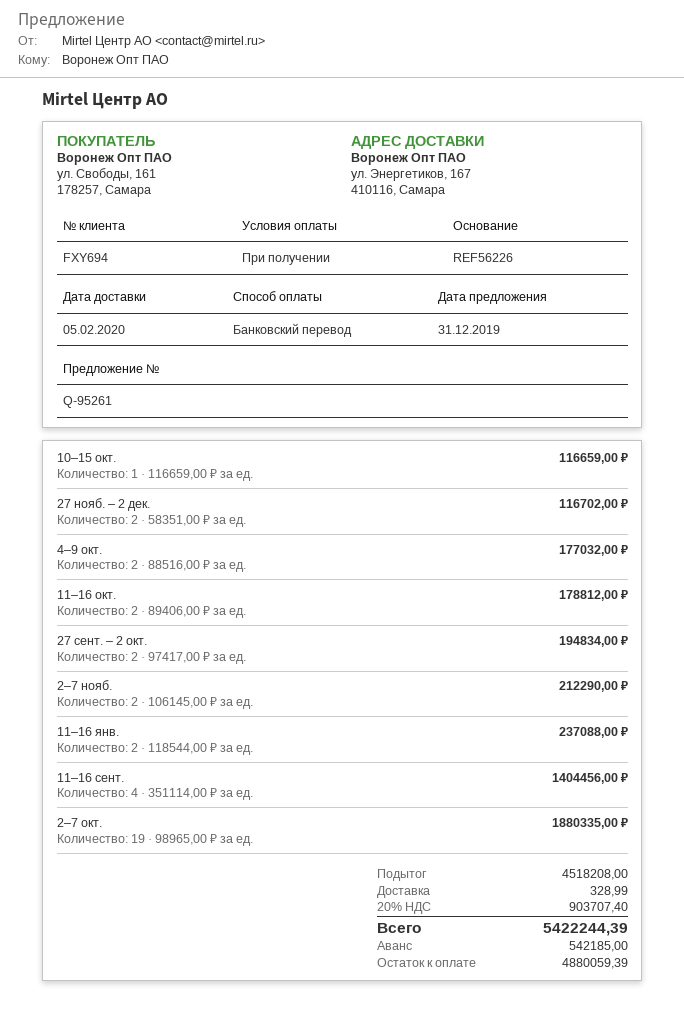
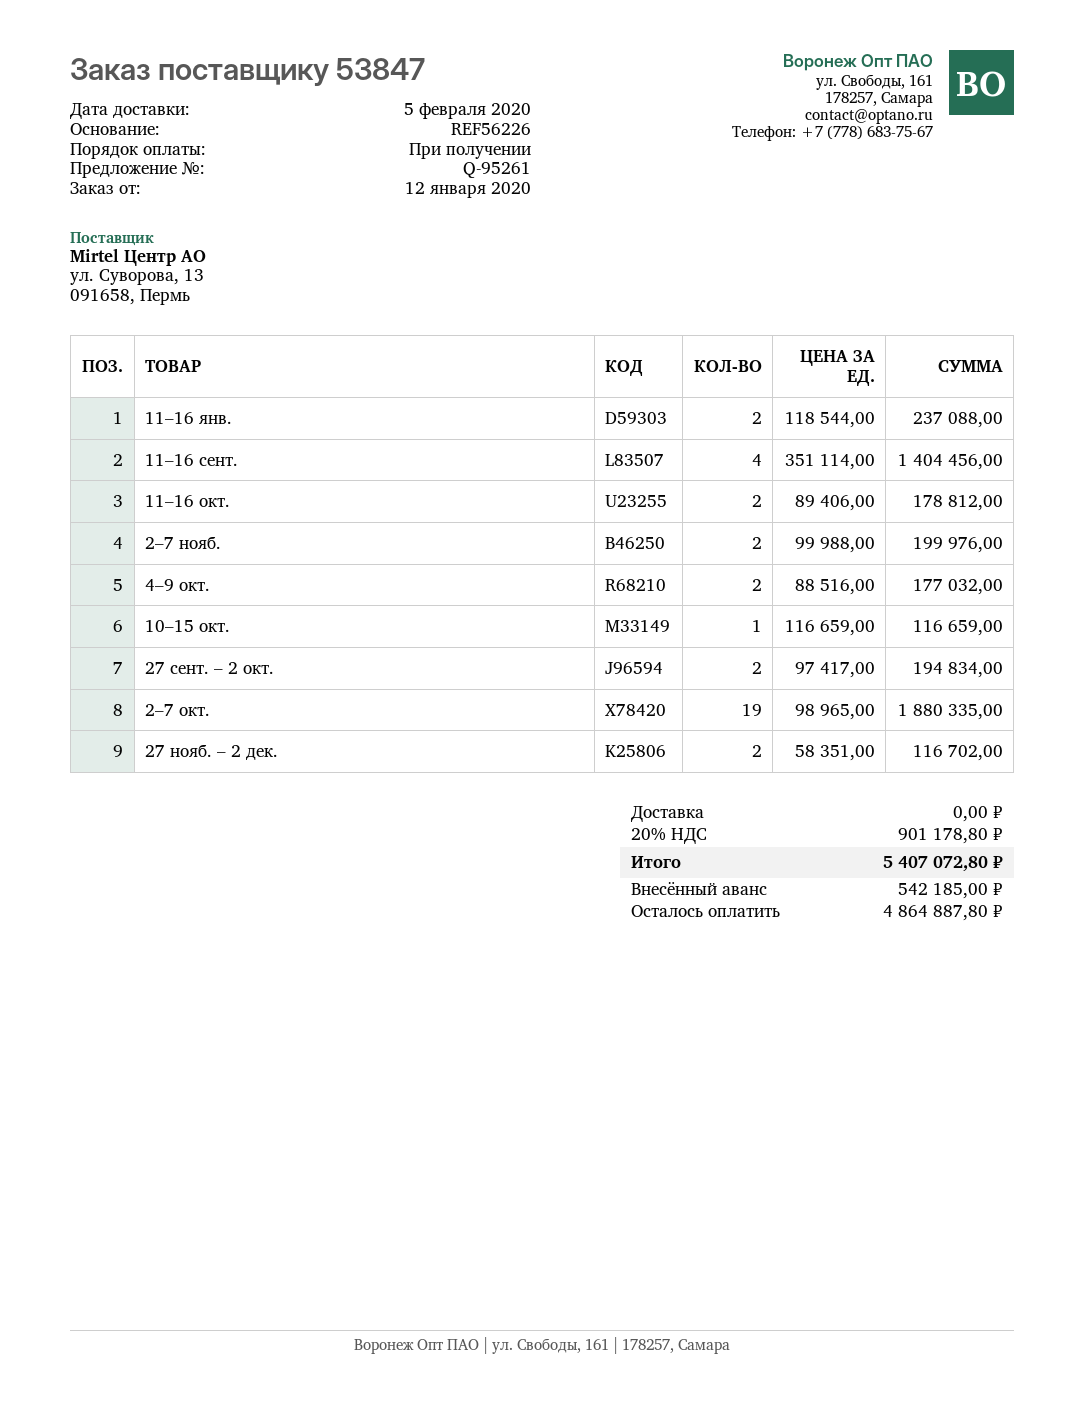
2–7 нояб.: 2 x 106145.00 = 212290.00 -> 2 x 99988.00 = 199976.00
shipping: 328.99 -> 0.00
tax: 20% = 903707.40 -> 20% = 901178.80
total: 5422244.39 -> 5407072.80
balance: 4880059.39 -> 4864887.80

